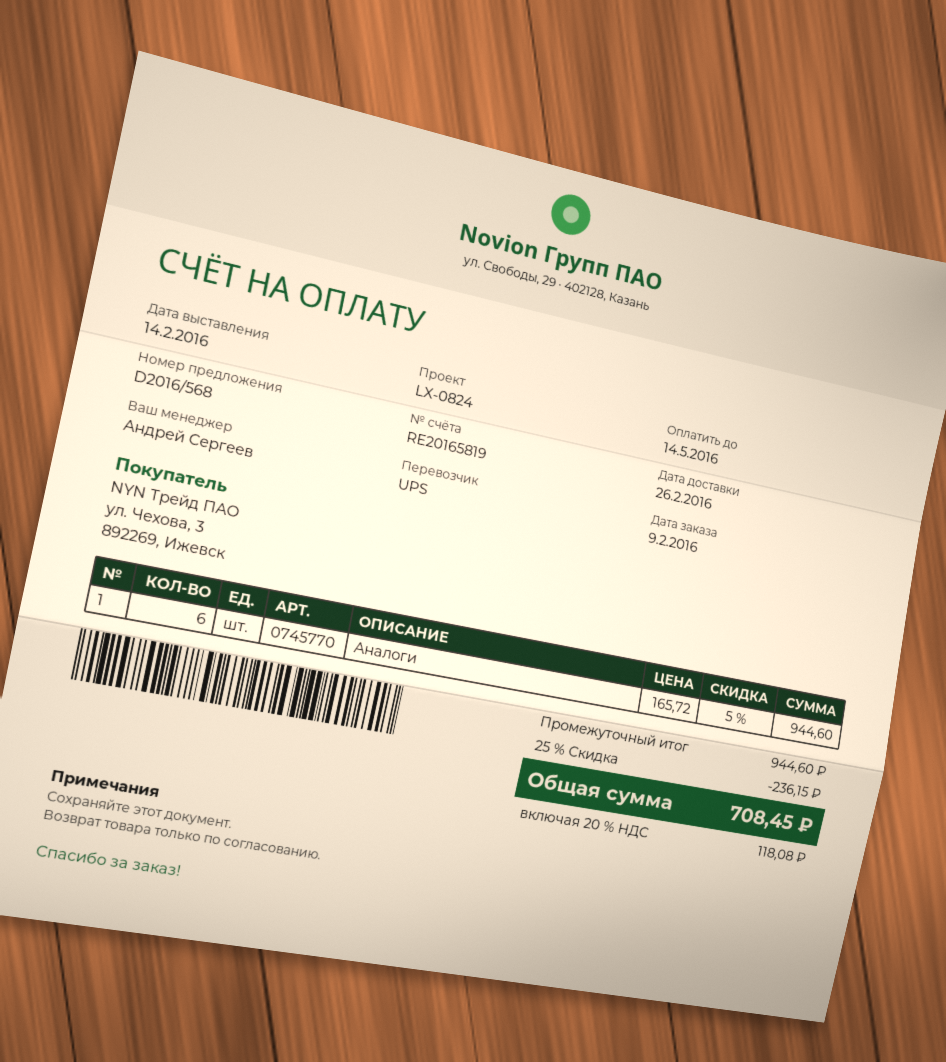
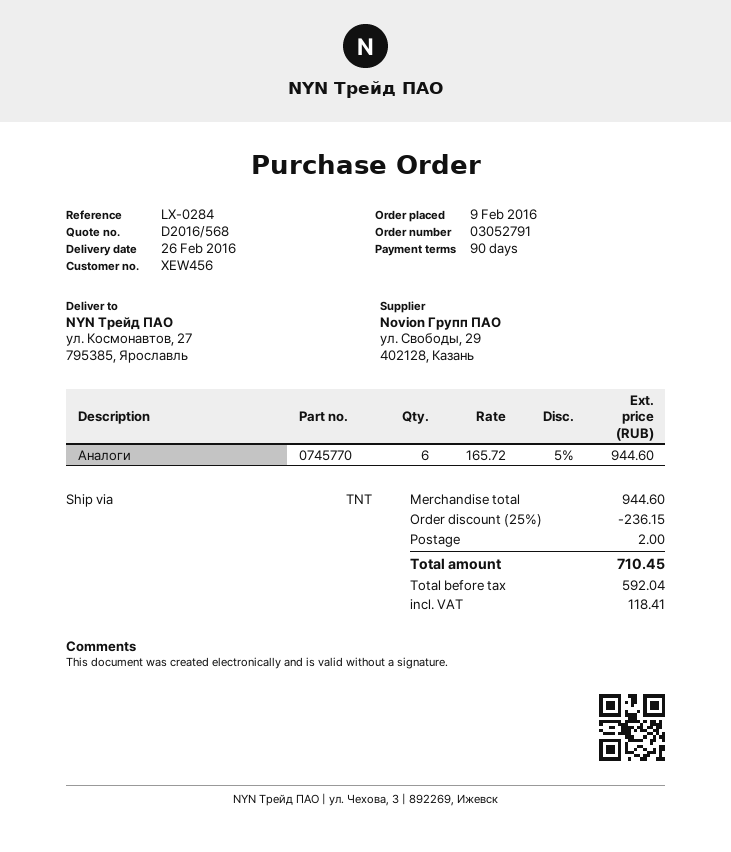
reference: LX-0824 -> LX-0284
shipping method: UPS -> TNT
shipping: none -> 2.00
tax: 118.08 -> 118.41
total: 708.45 -> 710.45

